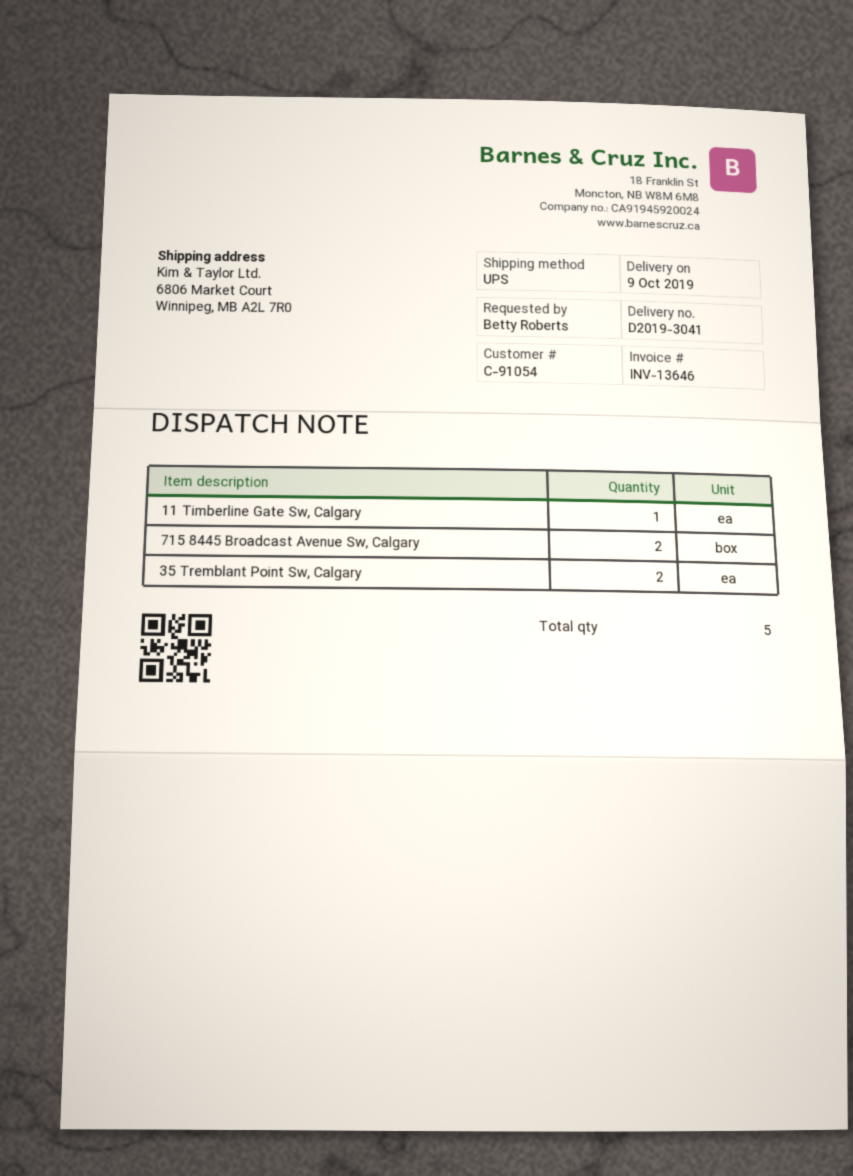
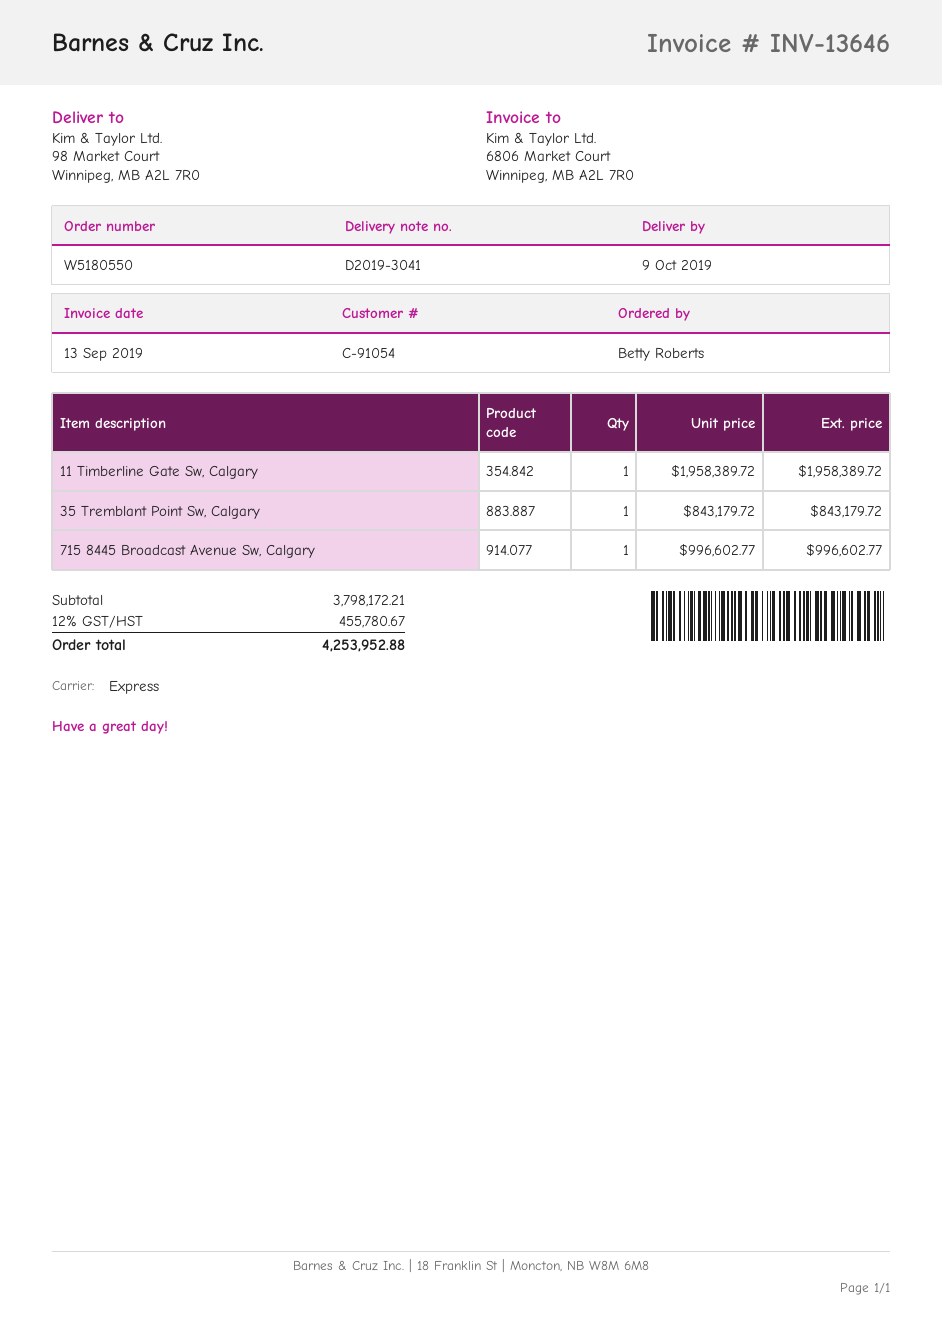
shipping method: UPS -> express
ship to: 6806 Market Court, Winnipeg, MB A2L 7R0 -> 98 Market Court, Winnipeg, MB A2L 7R0
715 8445 Broadcast Avenue Sw, Calgary: 2 -> 1
35 Tremblant Point Sw, Calgary: 2 -> 1

